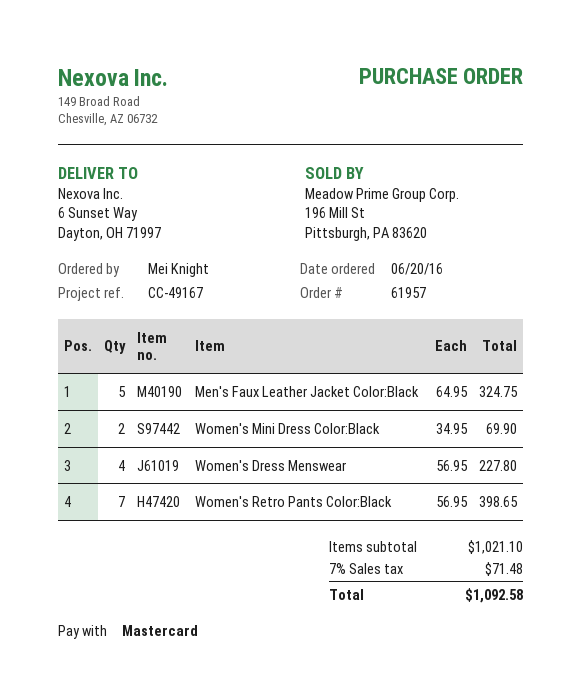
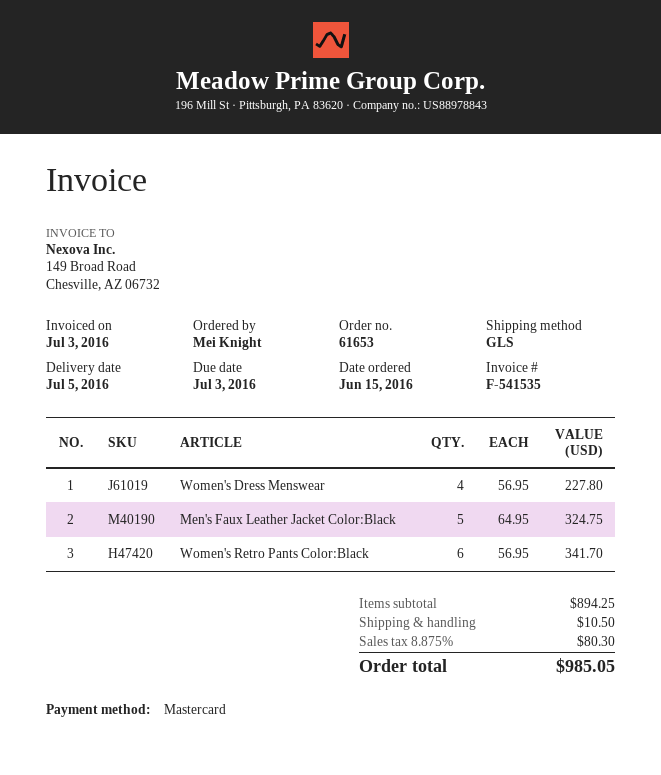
order number: 61957 -> 61653
order date: 2016-06-20 -> 2016-06-15
Women's Mini Dress Color:Black: 2 x 34.95 = 69.90 -> none
Women's Retro Pants Color:Black: 7 x 56.95 = 398.65 -> 6 x 56.95 = 341.70
subtotal: 1021.10 -> 894.25
shipping: none -> 10.50
tax: 7% = 71.48 -> 8.875% = 80.30
total: 1092.58 -> 985.05

